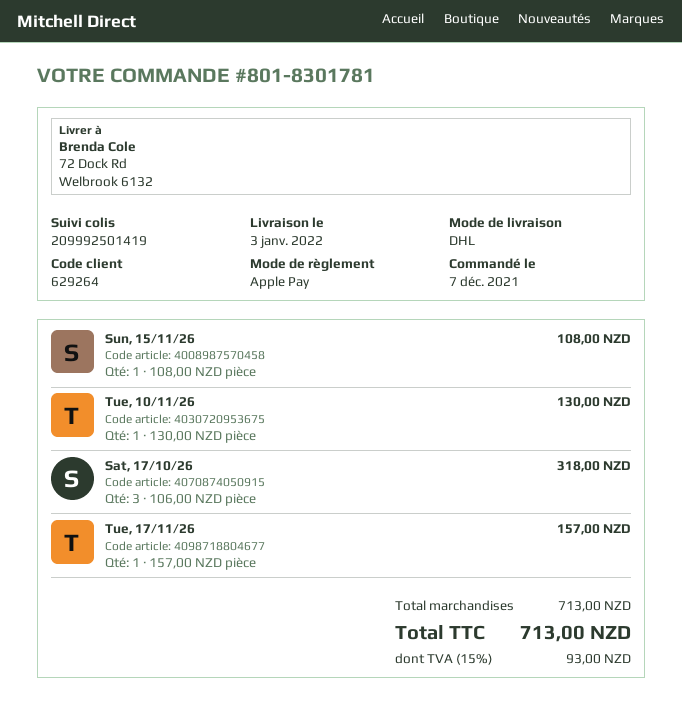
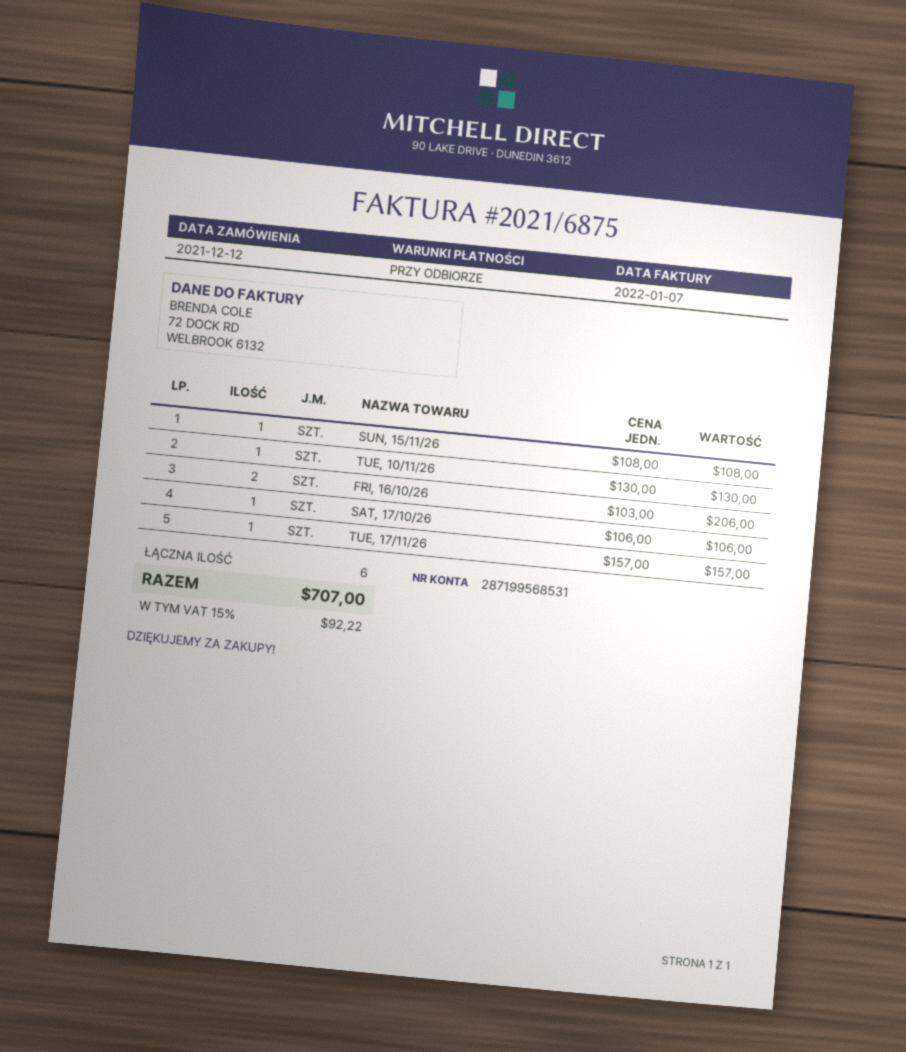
order date: 2021-12-07 -> 2021-12-12
Sat, 17/10/26: 3 x 106.00 = 318.00 -> 1 x 106.00 = 106.00
FRI, 16/10/26: none -> 2 x 103.00 = 206.00
tax: 15% = 93.00 -> 15% = 92.22
total: 713.00 -> 707.00

